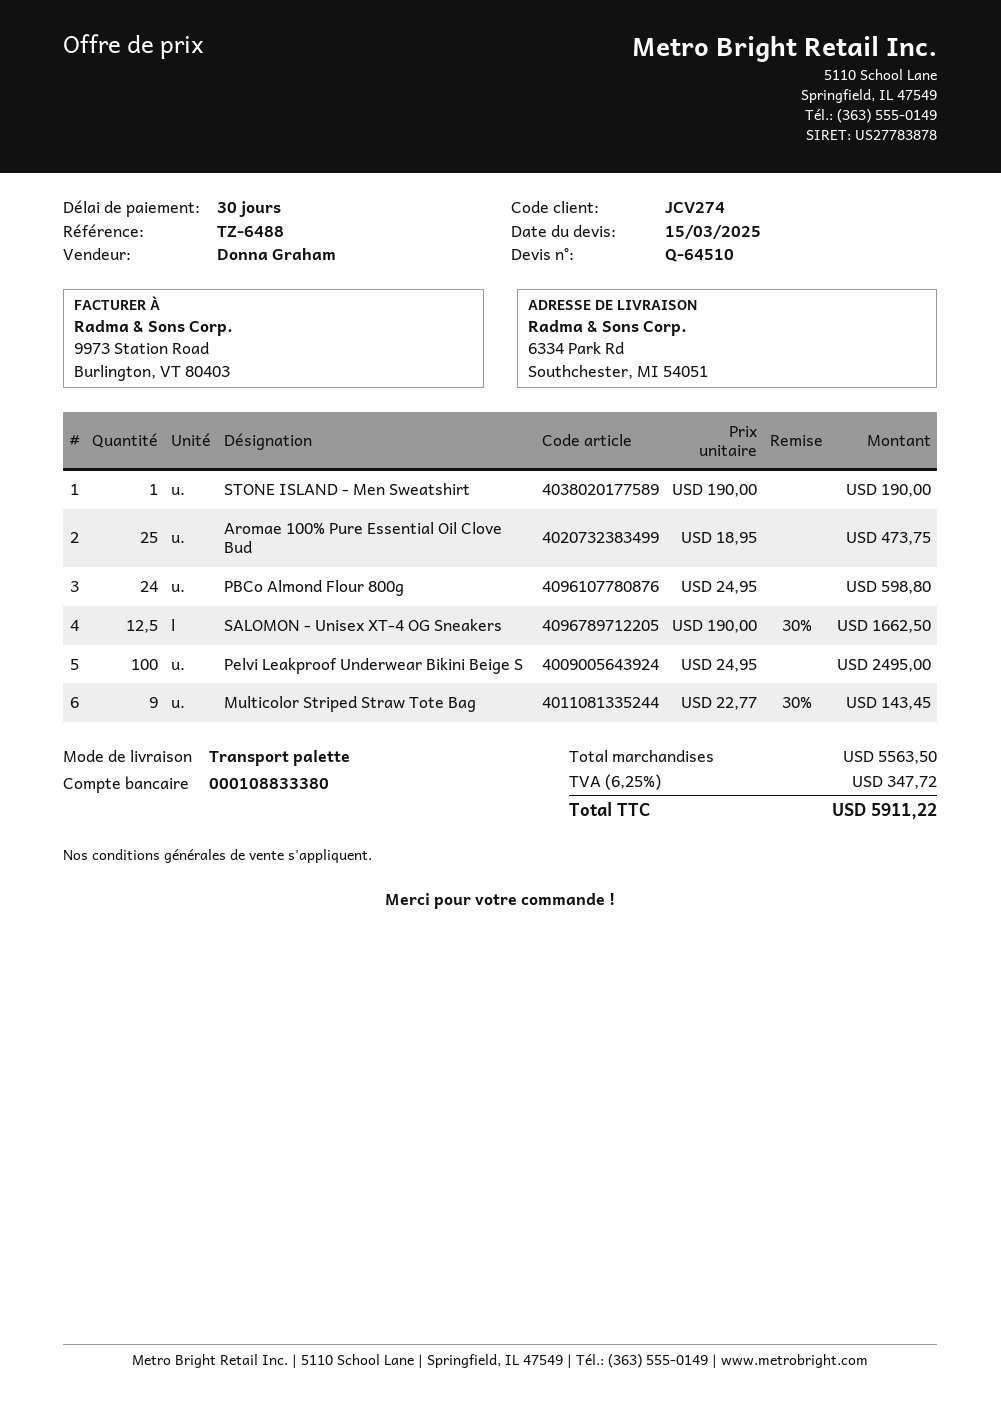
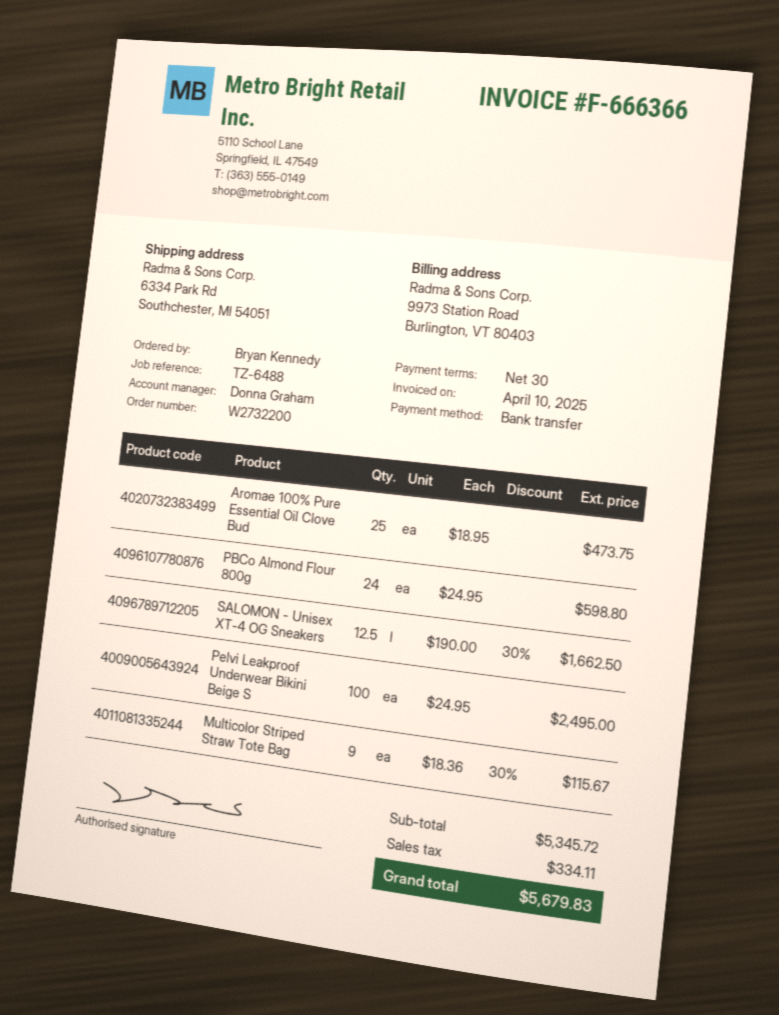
STONE ISLAND - Men Sweatshirt: 1 x 190.00 = 190.00 -> none
Multicolor Striped Straw Tote Bag: 9 x 22.77 - 30% = 143.45 -> 9 x 18.36 - 30% = 115.67
subtotal: 5563.50 -> 5345.72
tax: 347.72 -> 334.11
total: 5911.22 -> 5679.83

